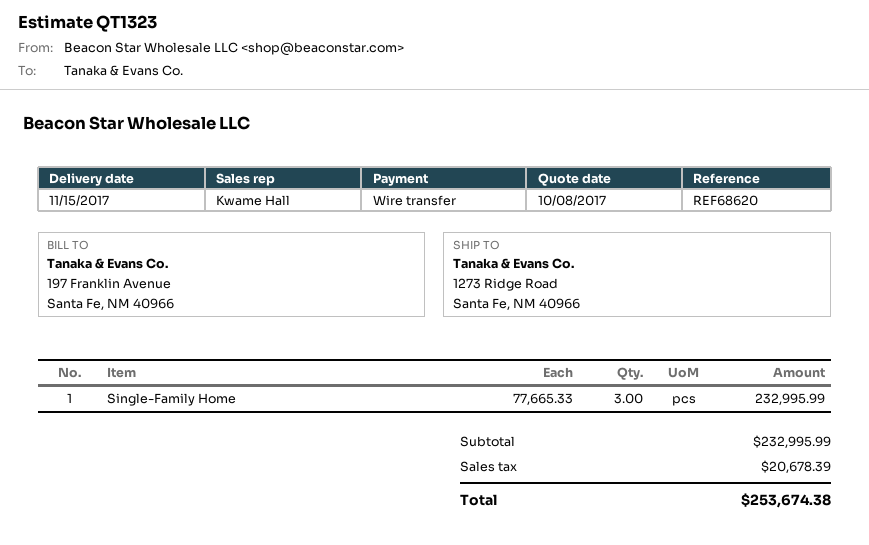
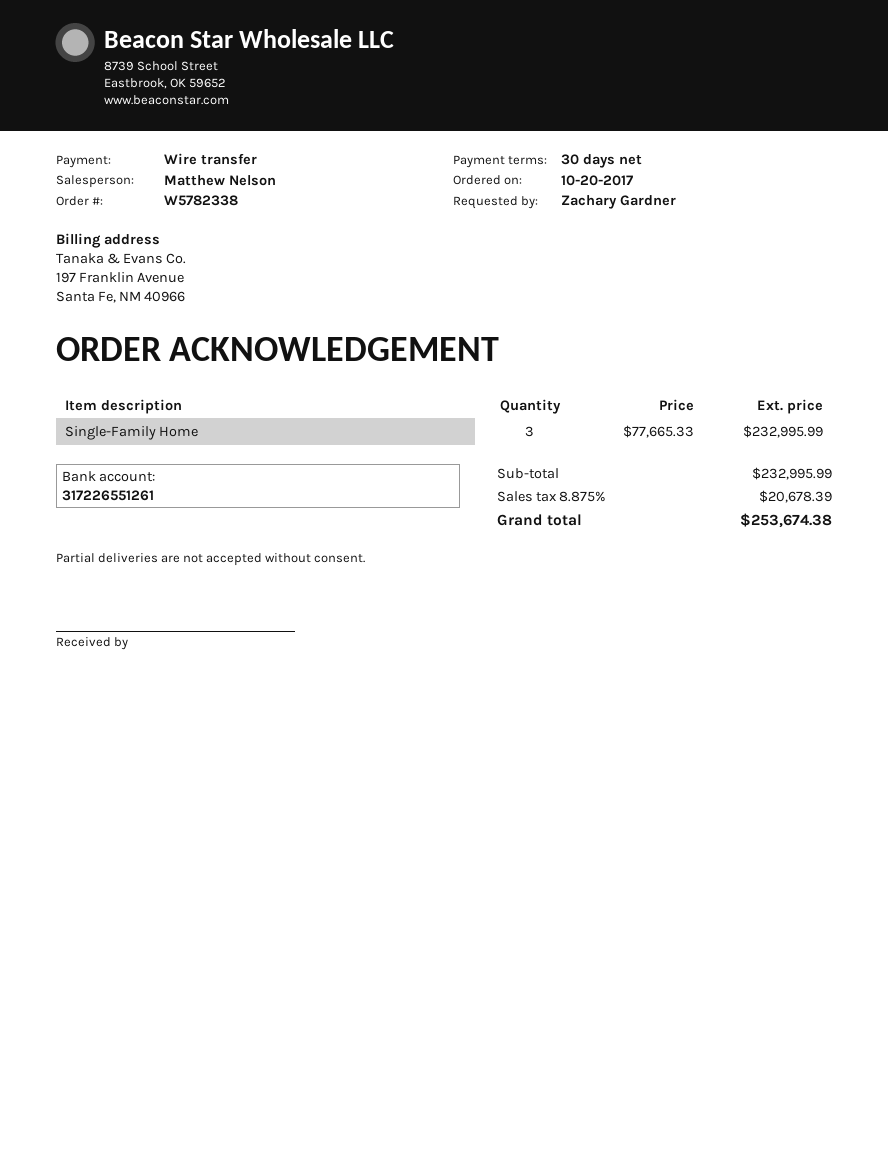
sales rep: Kwame Hall -> Matthew Nelson

